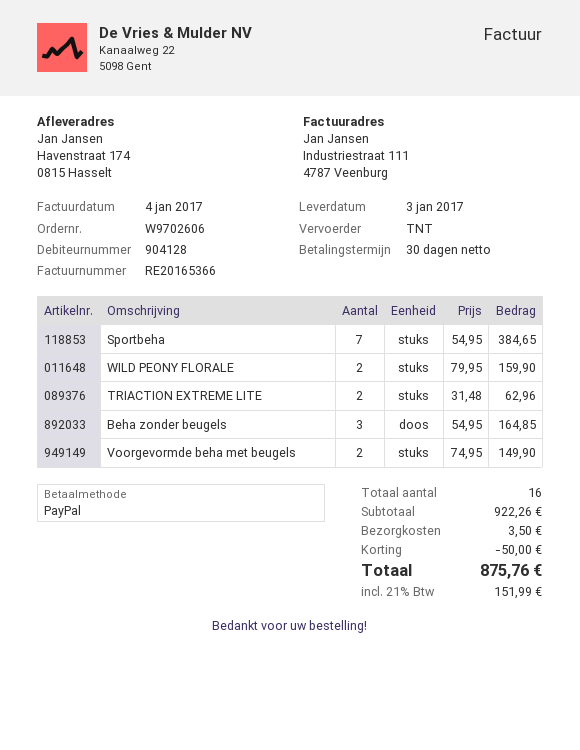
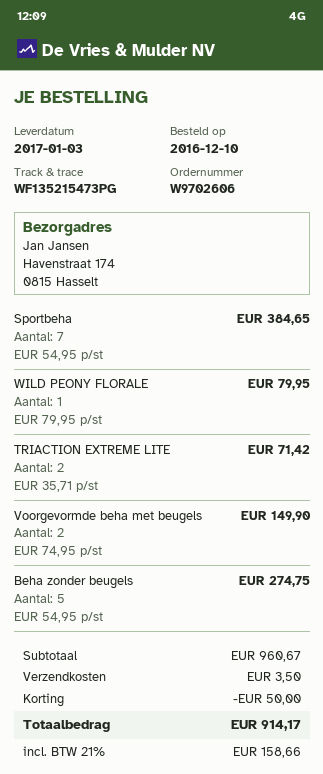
WILD PEONY FLORALE: 2 x 79.95 = 159.90 -> 1 x 79.95 = 79.95
TRIACTION EXTREME LITE: 2 x 31.48 = 62.96 -> 2 x 35.71 = 71.42
Beha zonder beugels: 3 x 54.95 = 164.85 -> 5 x 54.95 = 274.75
subtotal: 922.26 -> 960.67
tax: 21% = 151.99 -> 21% = 158.66
total: 875.76 -> 914.17

